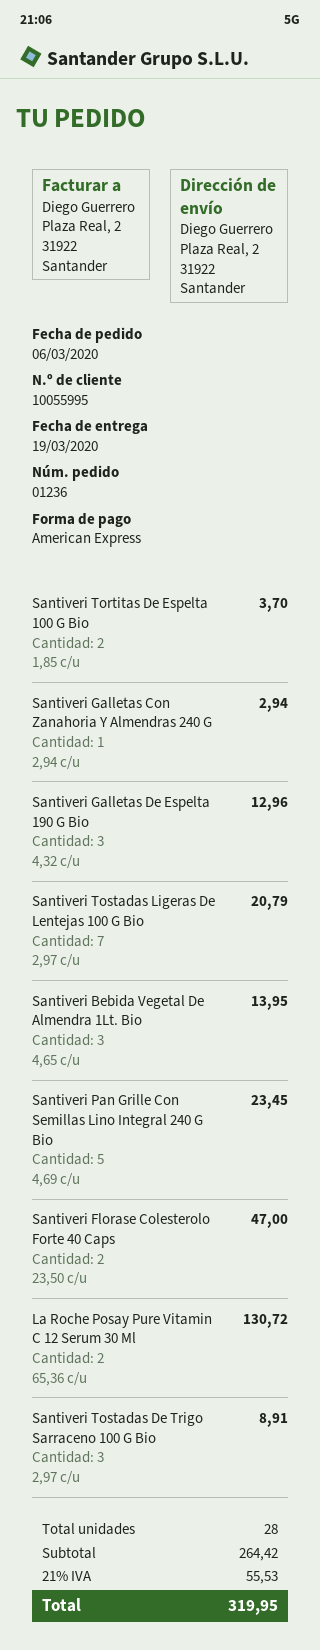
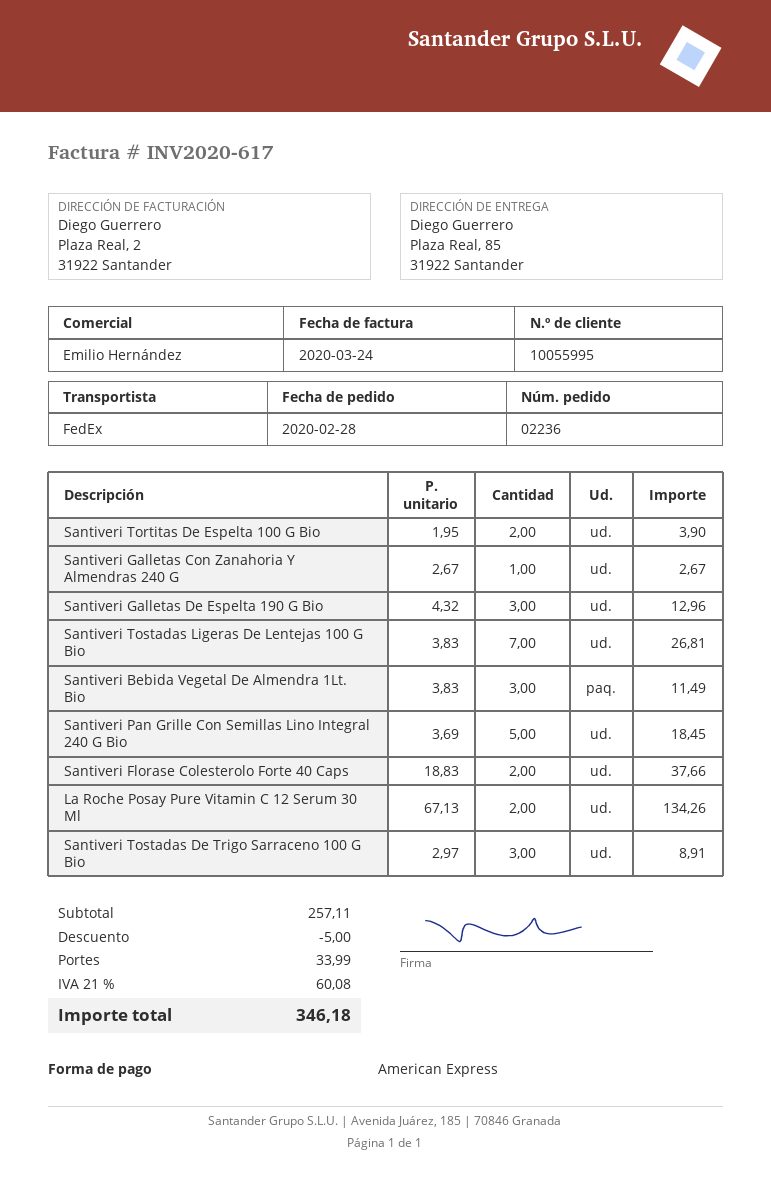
order number: 01236 -> 02236
order date: 2020-03-06 -> 2020-02-28
ship to: Plaza Real, 2, 31922 Santander -> Plaza Real, 85, 31922 Santander
Santiveri Tortitas De Espelta 100 G Bio: 2 x 1.85 = 3.70 -> 2 x 1.95 = 3.90
Santiveri Galletas Con Zanahoria Y Almendras 240 G: 1 x 2.94 = 2.94 -> 1 x 2.67 = 2.67
Santiveri Tostadas Ligeras De Lentejas 100 G Bio: 7 x 2.97 = 20.79 -> 7 x 3.83 = 26.81
Santiveri Bebida Vegetal De Almendra 1Lt. Bio: 3 x 4.65 = 13.95 -> 3 x 3.83 = 11.49
Santiveri Pan Grille Con Semillas Lino Integral 240 G Bio: 5 x 4.69 = 23.45 -> 5 x 3.69 = 18.45
Santiveri Florase Colesterolo Forte 40 Caps: 2 x 23.50 = 47.00 -> 2 x 18.83 = 37.66
La Roche Posay Pure Vitamin C 12 Serum 30 Ml: 2 x 65.36 = 130.72 -> 2 x 67.13 = 134.26
subtotal: 264.42 -> 257.11
discount: none -> 5.00
shipping: none -> 33.99
tax: 21% = 55.53 -> 21% = 60.08
total: 319.95 -> 346.18

